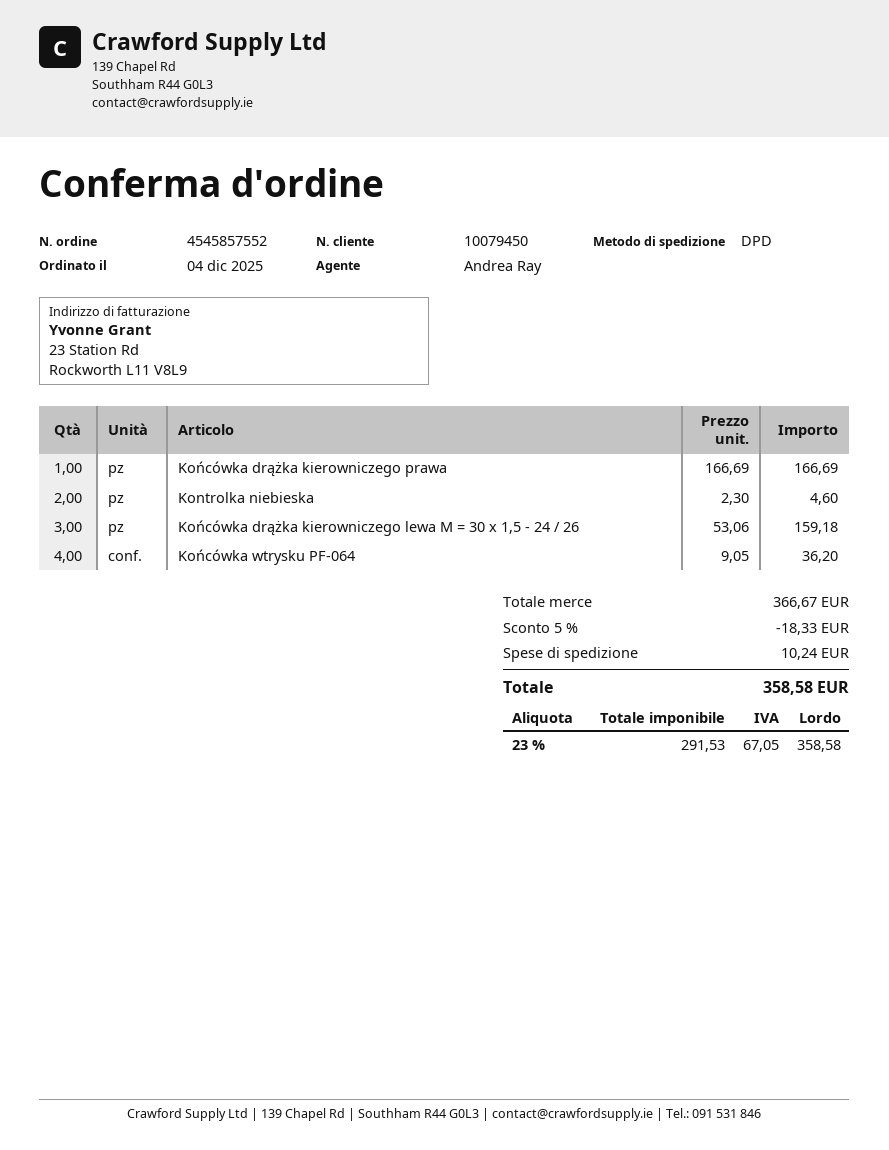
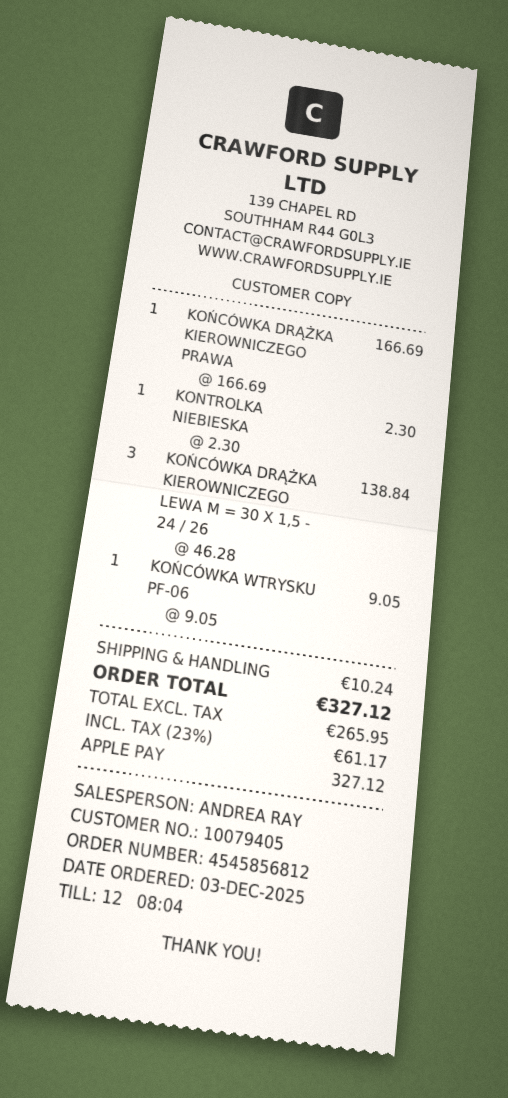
order number: 4545857552 -> 4545856812
order date: 2025-12-04 -> 2025-12-03
customer number: 10079450 -> 10079405
Kontrolka niebieska: 2 x 2.30 = 4.60 -> 1 x 2.30 = 2.30
Końcówka drążka kierowniczego lewa M = 30 x 1,5 - 24 / 26: 3 x 53.06 = 159.18 -> 3 x 46.28 = 138.84
Końcówka wtrysku PF-064: 4 x 9.05 = 36.20 -> 1 x 9.05 = 9.05
discount: 5% = 18.33 -> none
net: 291.53 -> 265.95
tax: 23% = 67.05 -> 23% = 61.17
total: 358.58 -> 327.12

